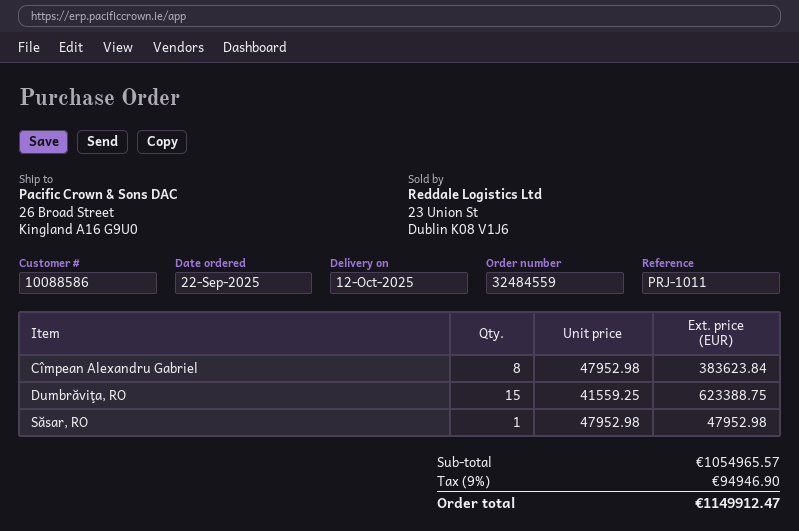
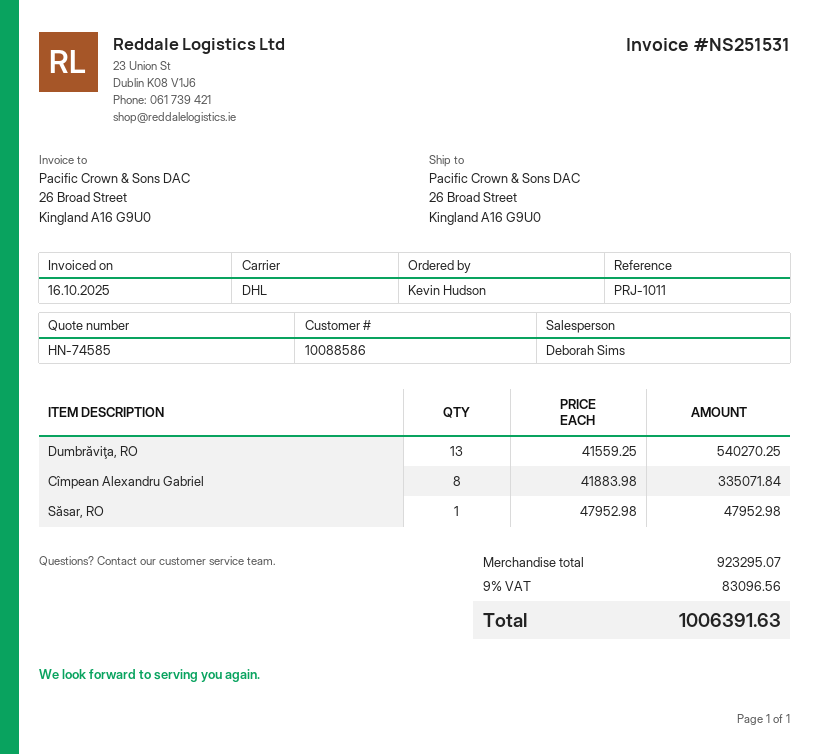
Cîmpean Alexandru Gabriel: 8 x 47952.98 = 383623.84 -> 8 x 41883.98 = 335071.84
Dumbrăviţa, RO: 15 x 41559.25 = 623388.75 -> 13 x 41559.25 = 540270.25
subtotal: 1054965.57 -> 923295.07
tax: 9% = 94946.90 -> 9% = 83096.56
total: 1149912.47 -> 1006391.63

